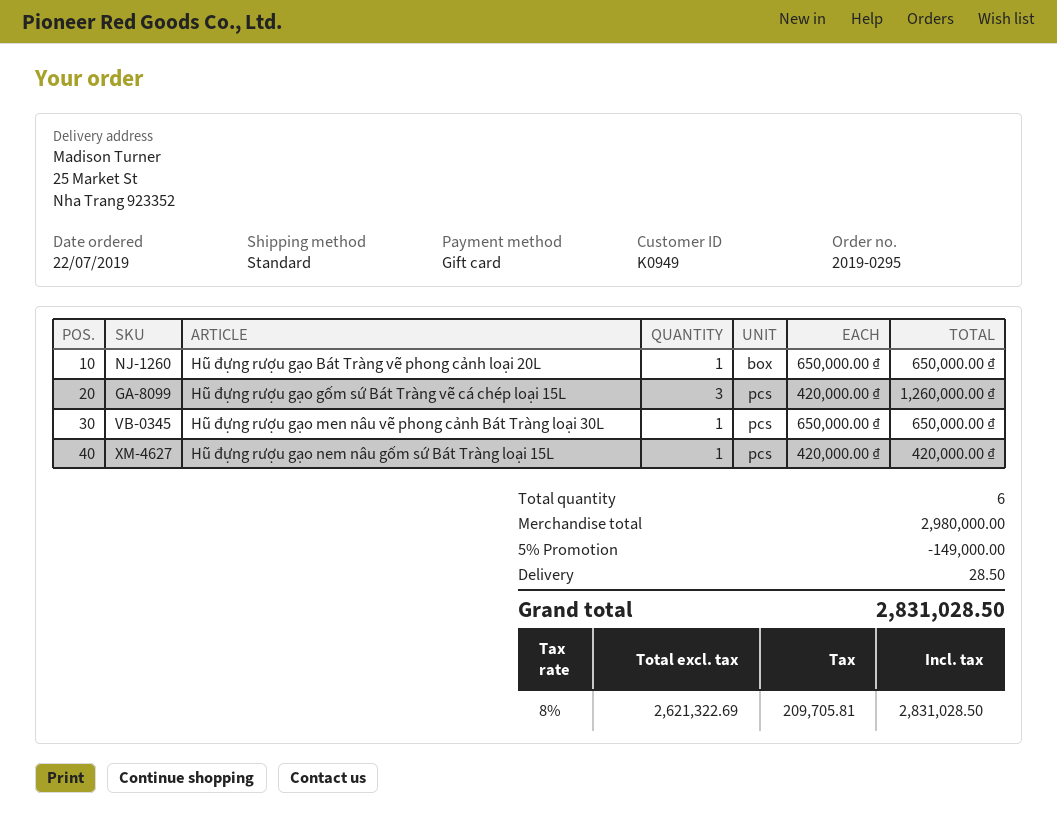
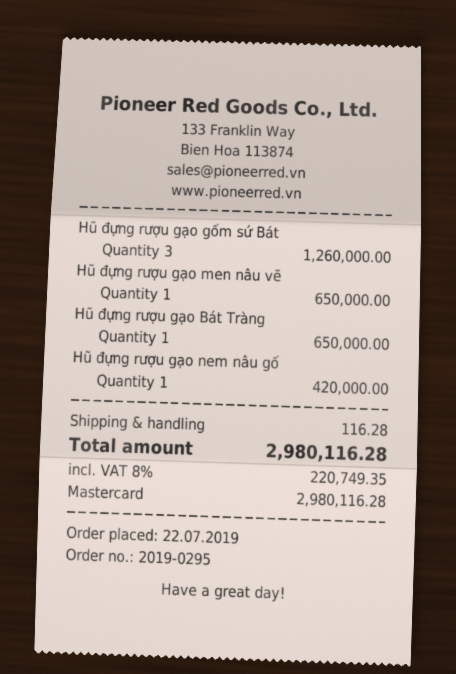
payment method: gift card -> Mastercard
discount: 5% = 149000.00 -> none
shipping: 28.50 -> 116.28
tax: 8% = 209705.81 -> 8% = 220749.35
total: 2831028.50 -> 2980116.28

